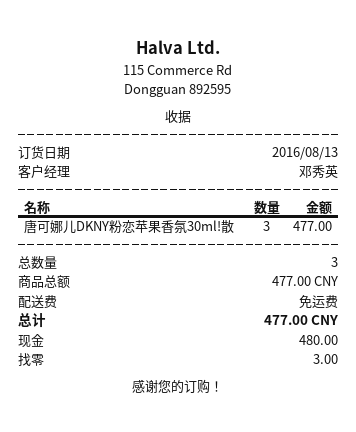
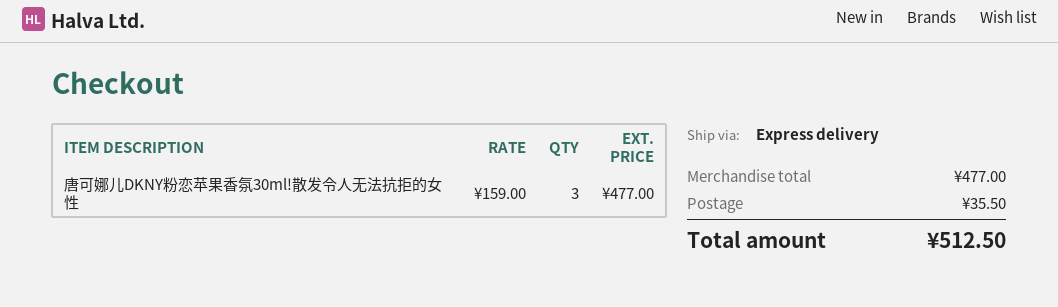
shipping: 0.00 -> 35.50
total: 477.00 -> 512.50

